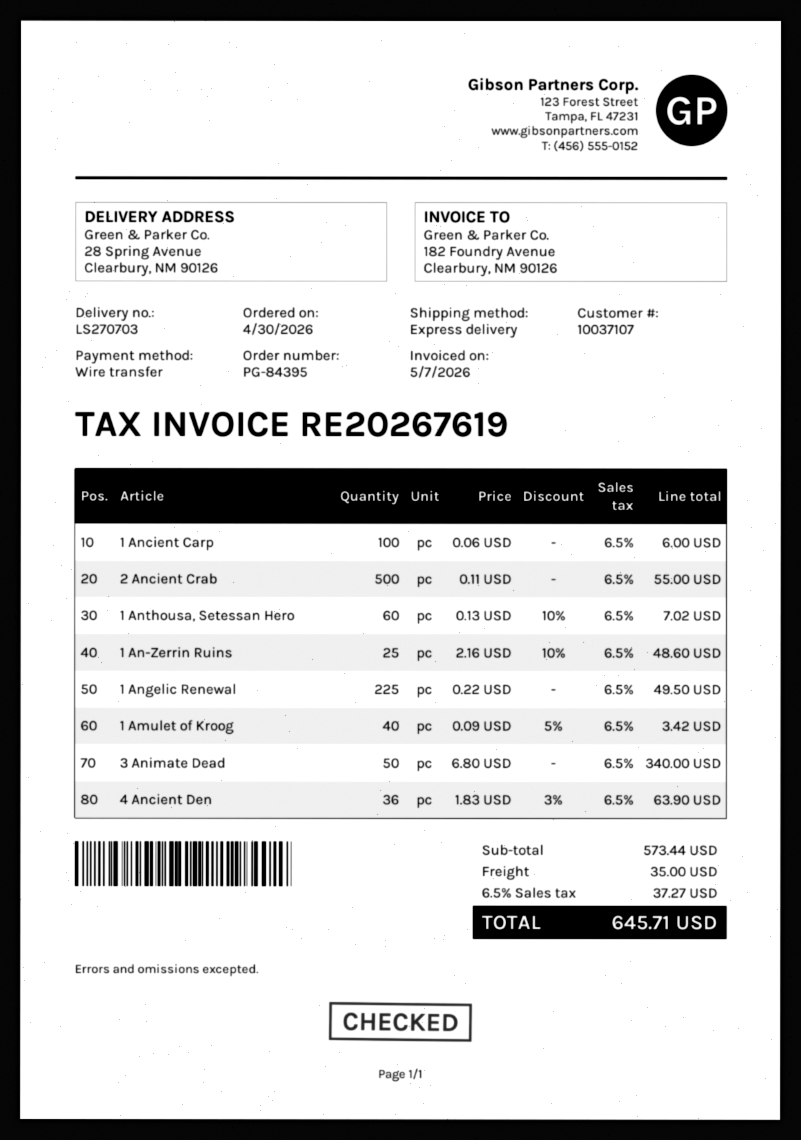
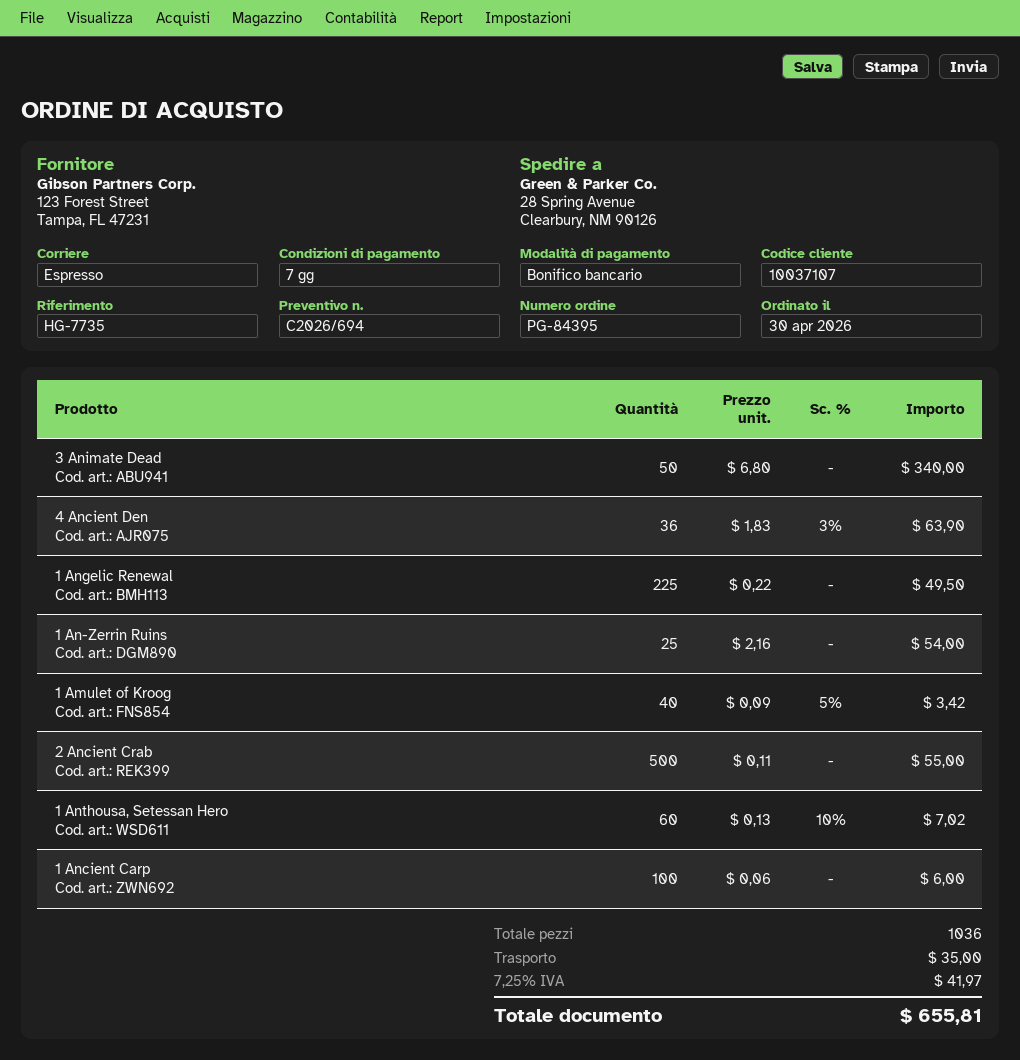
1 An-Zerrin Ruins: 25 x 2.16 - 10% = 48.60 -> 25 x 2.16 = 54.00
tax: 6.5% = 37.27 -> 7.25% = 41.97
total: 645.71 -> 655.81

